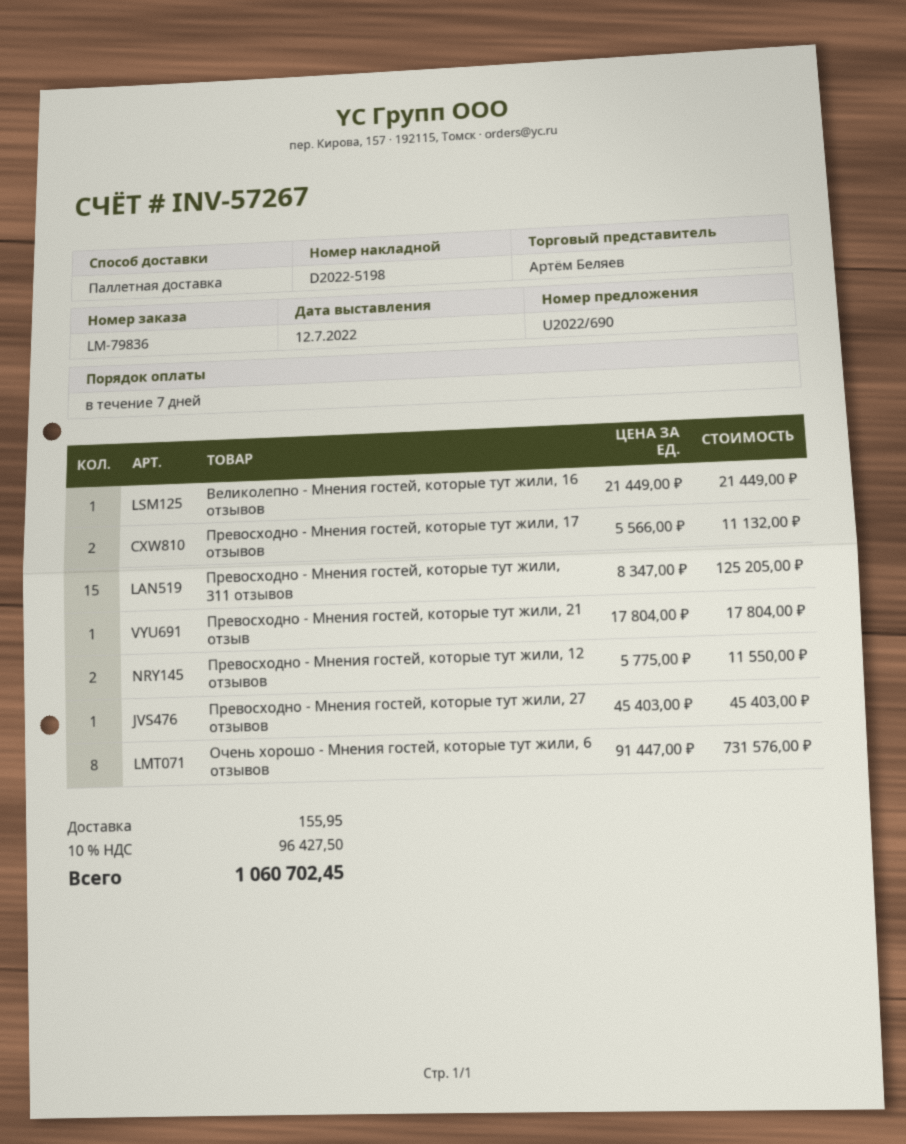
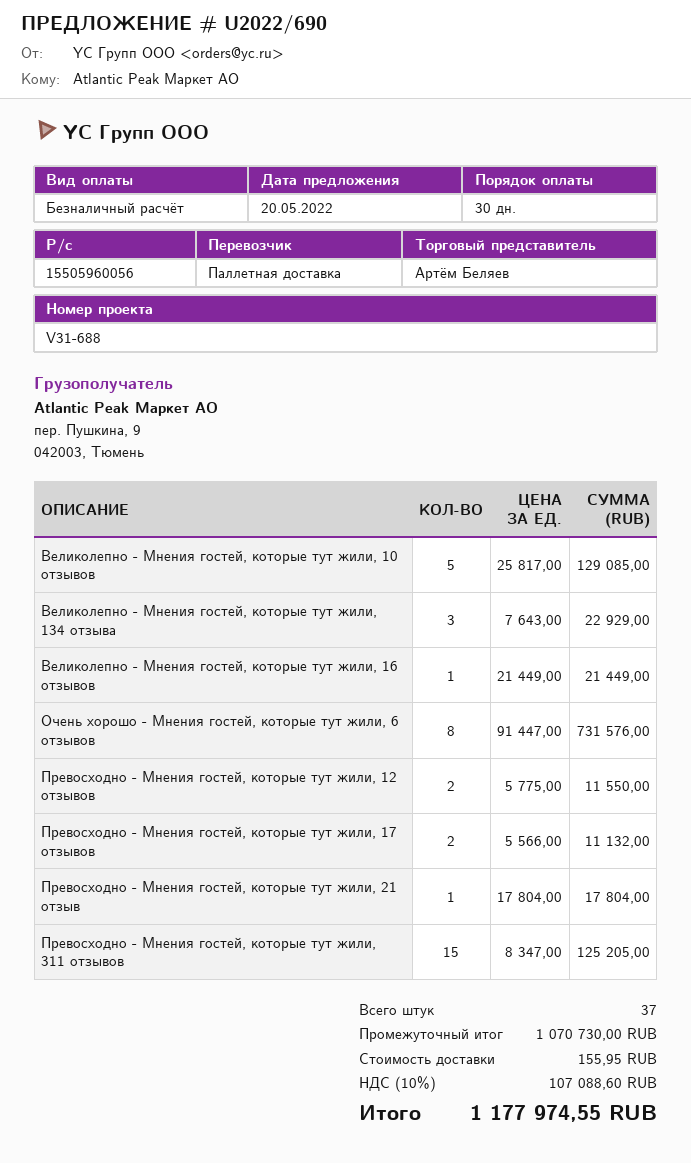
payment terms: 7 days -> 30 days
Превосходно - Мнения гостей, которые тут жили, 27 отзывов: 1 x 45403.00 = 45403.00 -> none
Великолепно - Мнения гостей, которые тут жили, 10 отзывов: none -> 5 x 25817.00 = 129085.00
Великолепно - Мнения гостей, которые тут жили, 134 отзыва: none -> 3 x 7643.00 = 22929.00
tax: 10% = 96427.50 -> 10% = 107088.60
total: 1060702.45 -> 1177974.55

